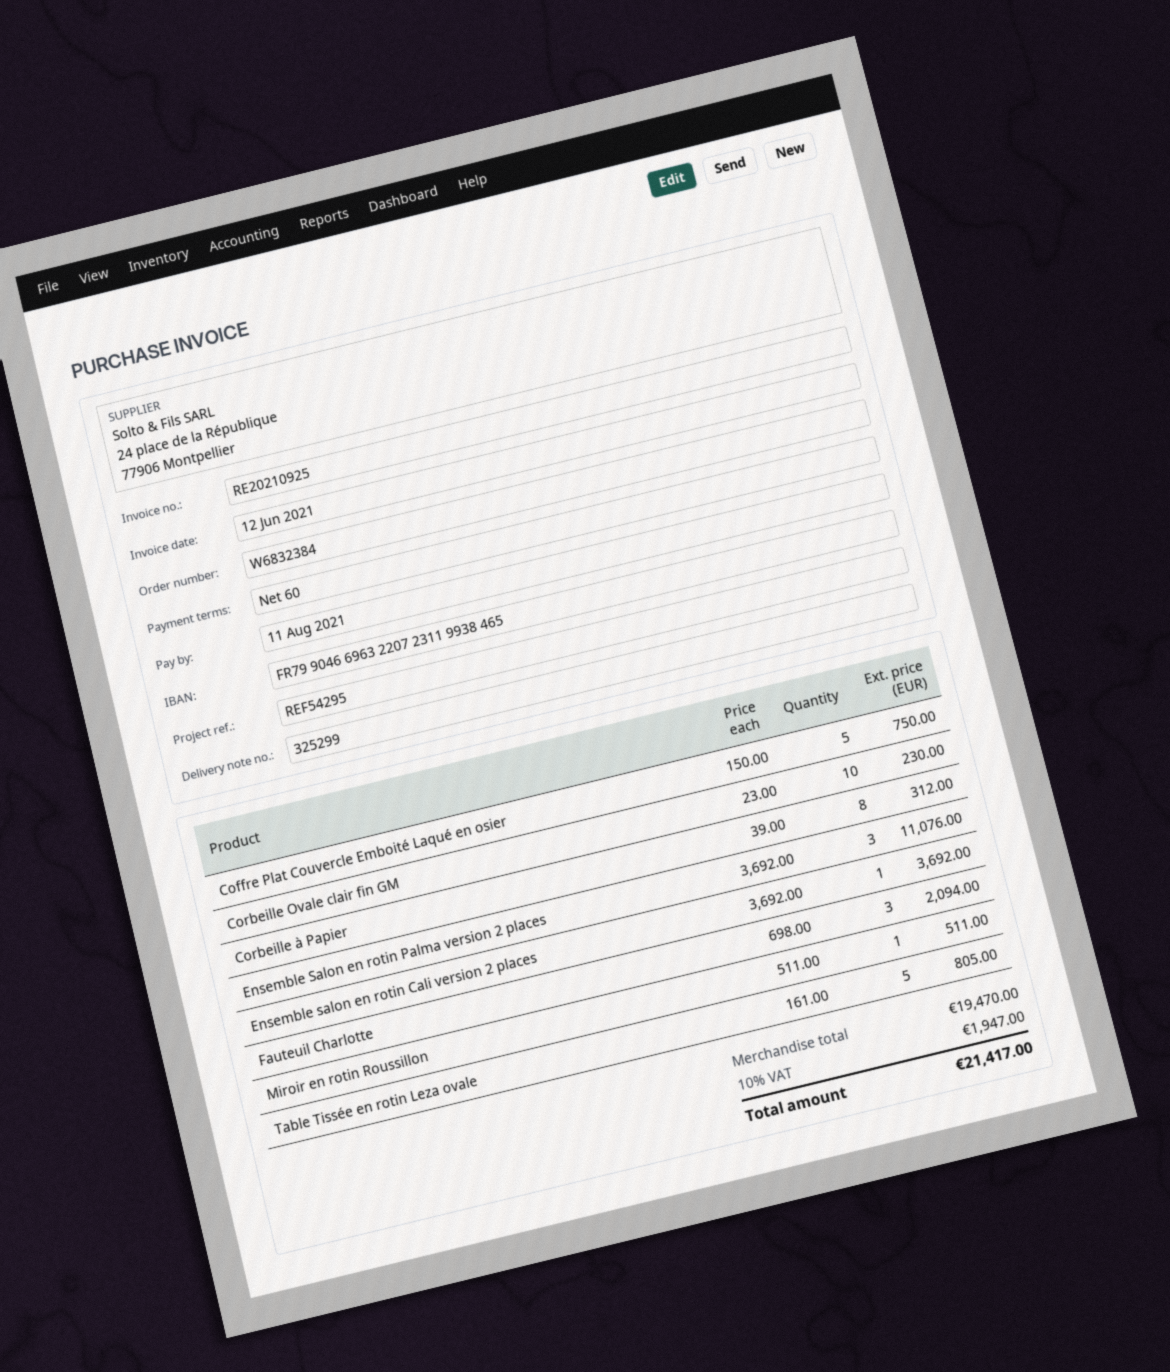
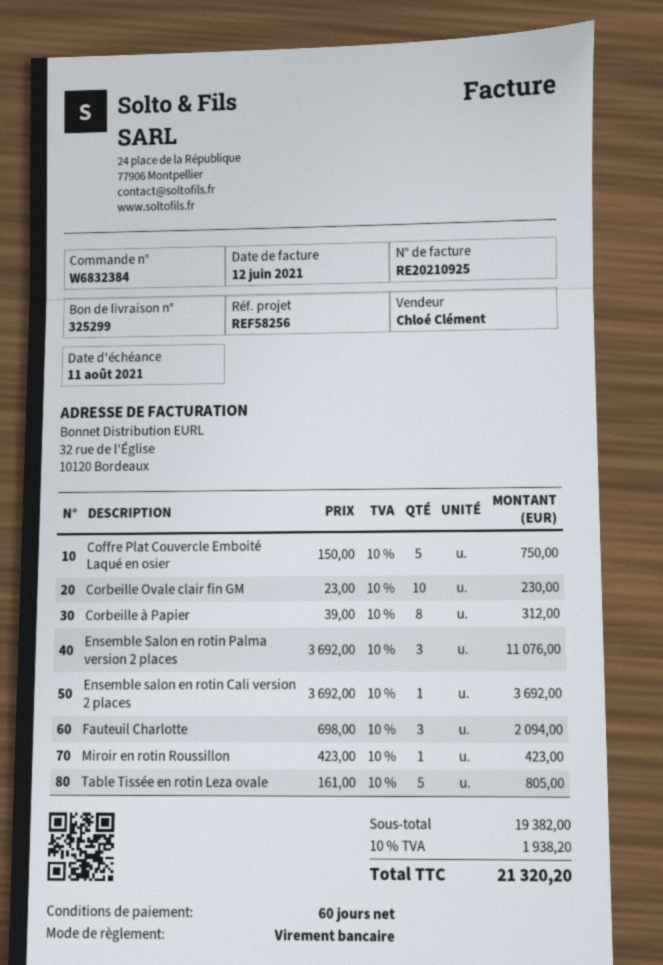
reference: REF54295 -> REF58256
Miroir en rotin Roussillon: 1 x 511.00 = 511.00 -> 1 x 423.00 = 423.00
subtotal: 19470.00 -> 19382.00
tax: 10% = 1947.00 -> 10% = 1938.20
total: 21417.00 -> 21320.20

